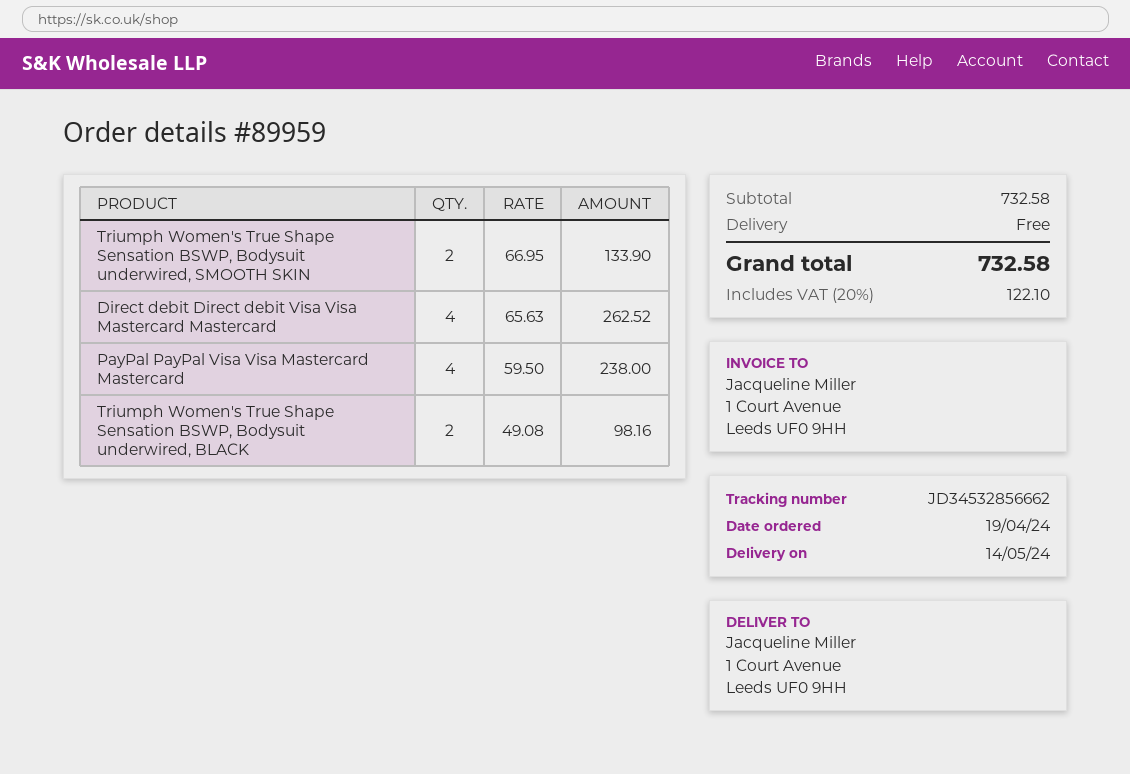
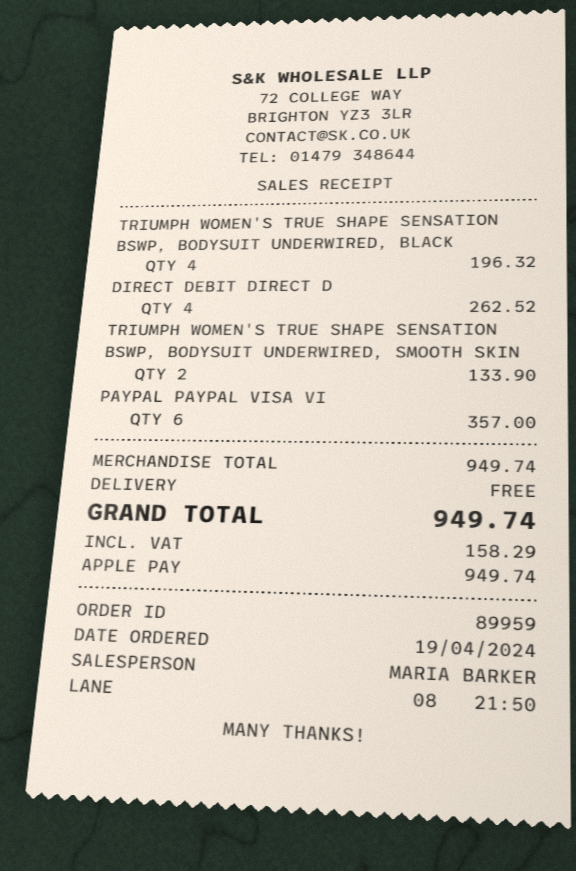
PayPal PayPal Visa Visa Mastercard Mastercard: 4 for 238.00 -> 6 for 357.00
Triumph Women's True Shape Sensation BSWP, Bodysuit underwired, BLACK: 2 for 98.16 -> 4 for 196.32
subtotal: 732.58 -> 949.74
tax: 122.10 -> 158.29
total: 732.58 -> 949.74

